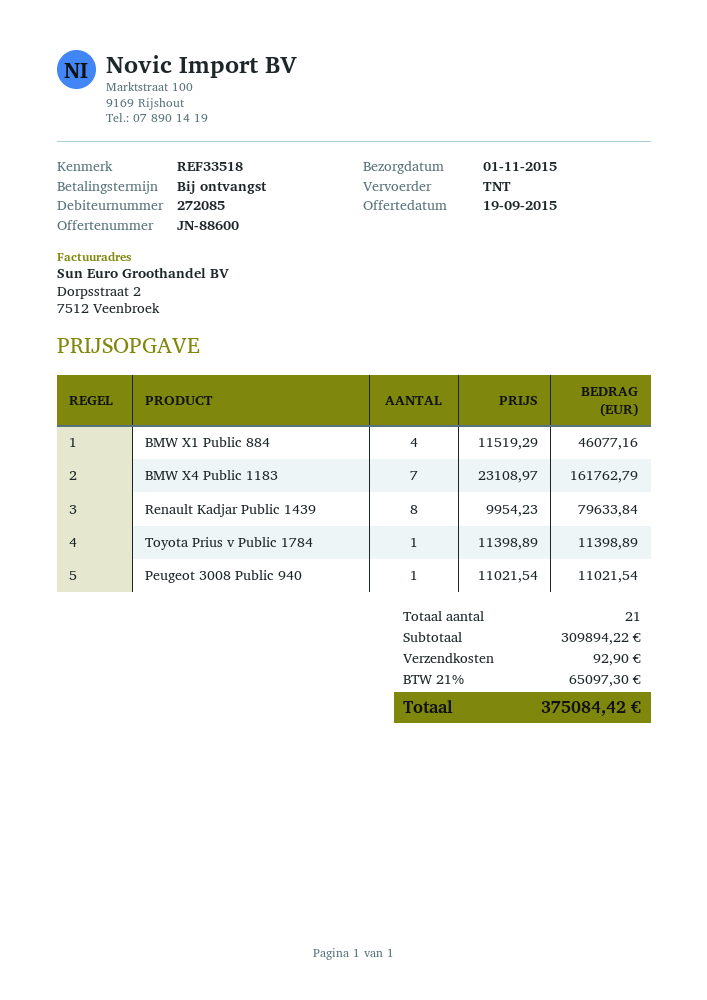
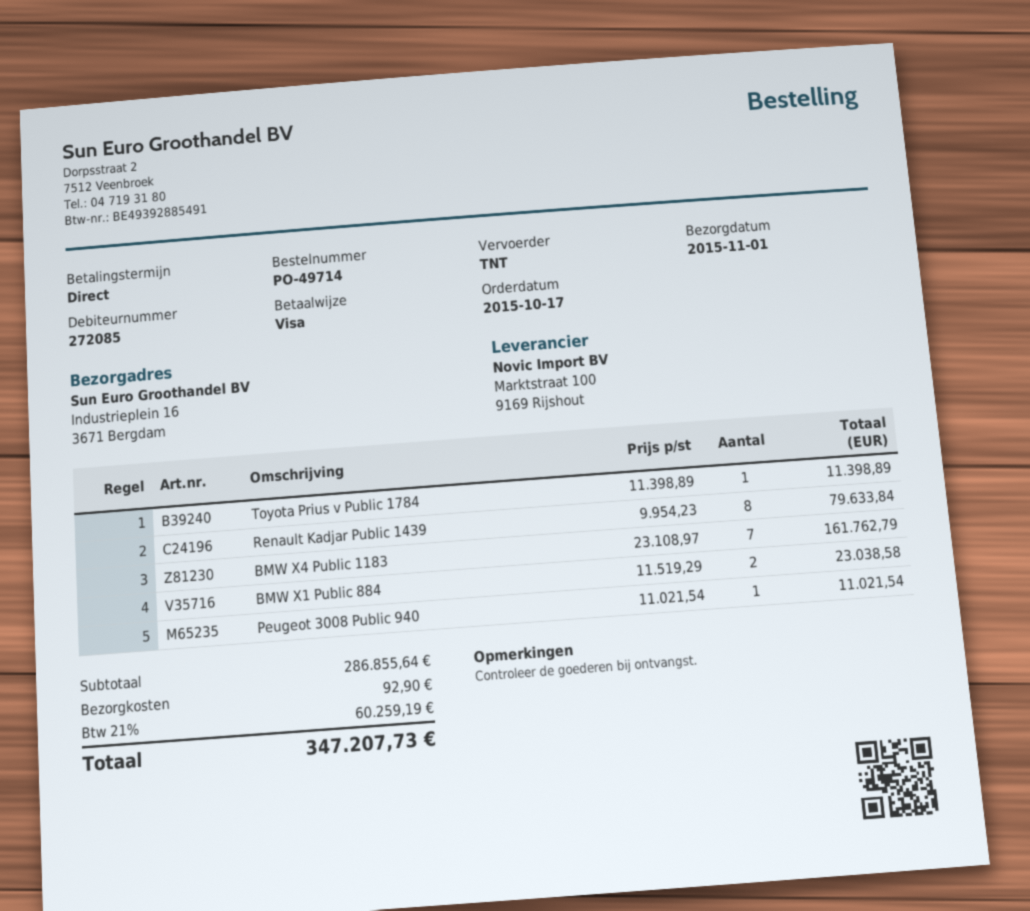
BMW X1 Public 884: 4 x 11519.29 = 46077.16 -> 2 x 11519.29 = 23038.58
subtotal: 309894.22 -> 286855.64
tax: 21% = 65097.30 -> 21% = 60259.19
total: 375084.42 -> 347207.73

